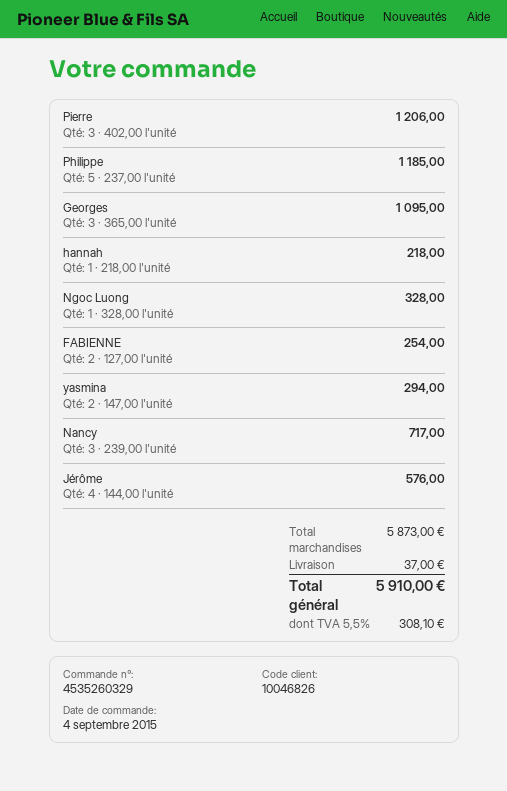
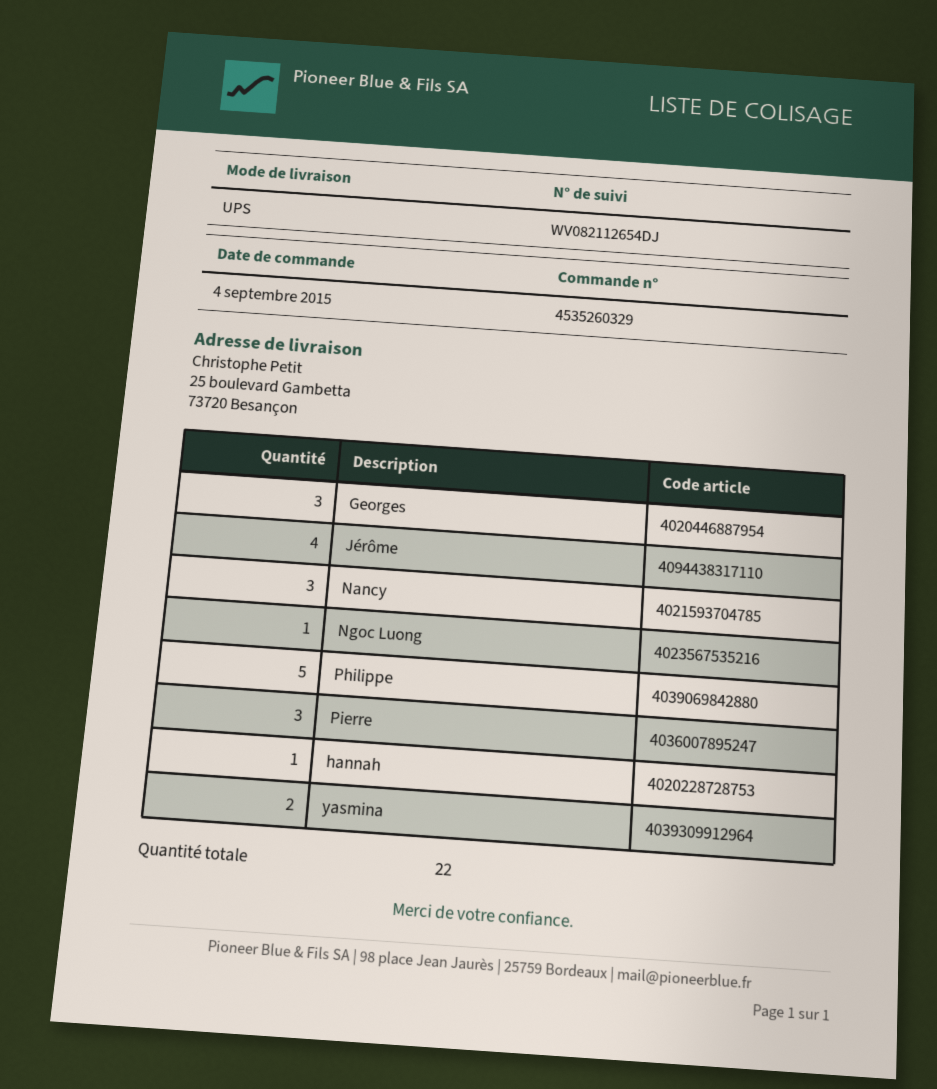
FABIENNE: 2 -> none

